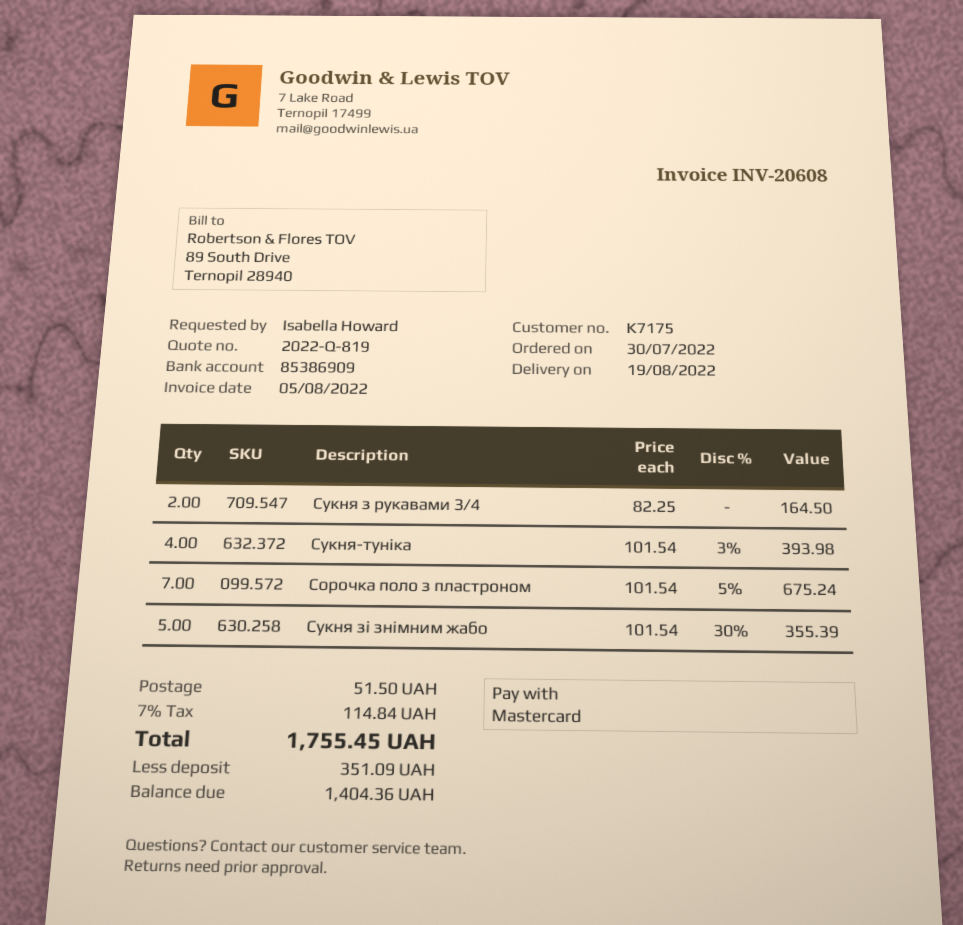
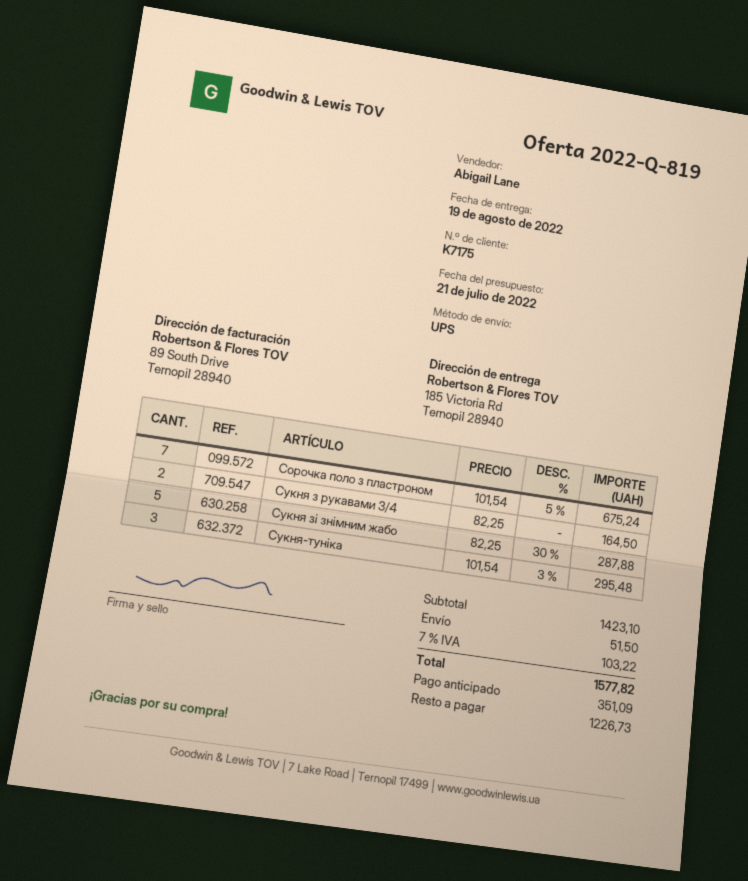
Сукня-туніка: 4 x 101.54 - 3% = 393.98 -> 3 x 101.54 - 3% = 295.48
Сукня зі знімним жабо: 5 x 101.54 - 30% = 355.39 -> 5 x 82.25 - 30% = 287.88
tax: 7% = 114.84 -> 7% = 103.22
total: 1755.45 -> 1577.82
balance: 1404.36 -> 1226.73

